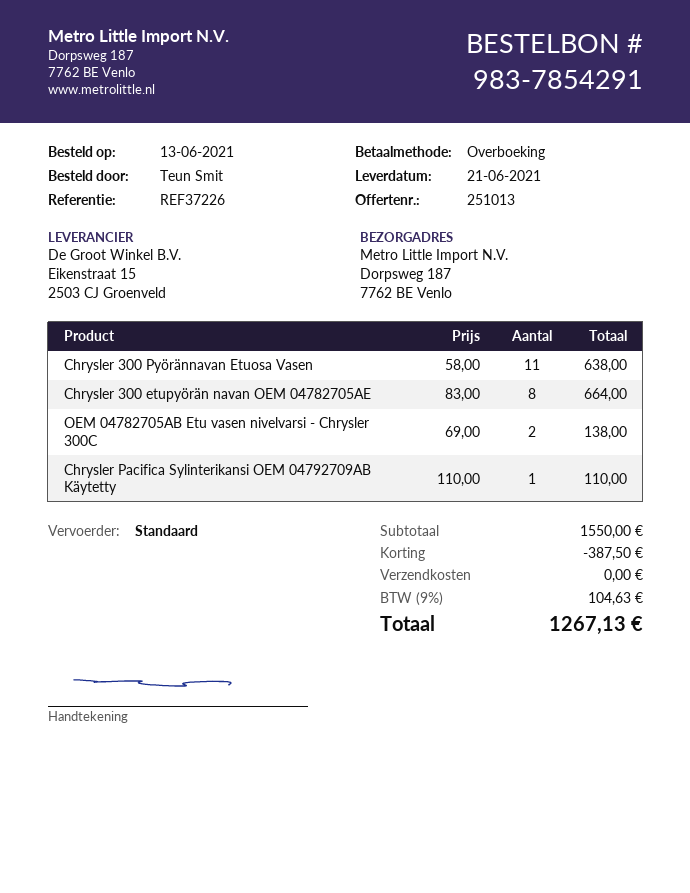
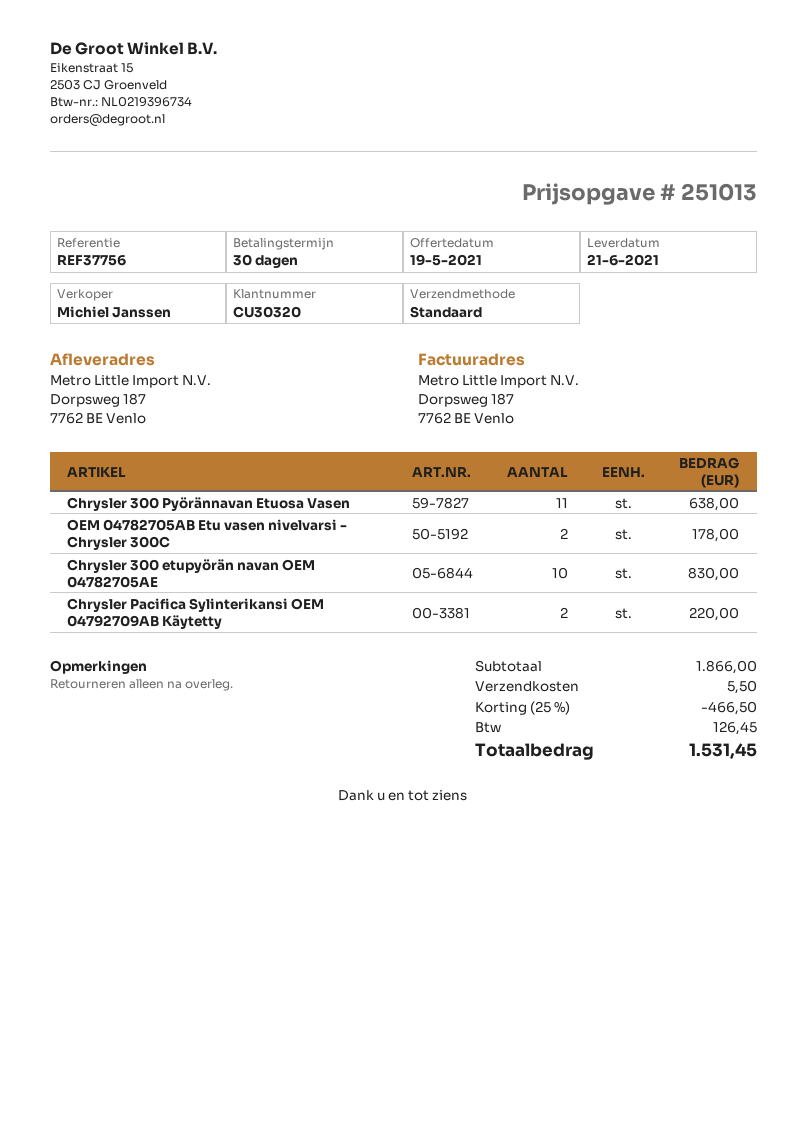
reference: REF37226 -> REF37756
Chrysler 300 etupyörän navan OEM 04782705AE: 8 for 664.00 -> 10 for 830.00
OEM 04782705AB Etu vasen nivelvarsi - Chrysler 300C: 2 for 138.00 -> 2 for 178.00
Chrysler Pacifica Sylinterikansi OEM 04792709AB Käytetty: 1 for 110.00 -> 2 for 220.00
subtotal: 1550.00 -> 1866.00
discount: 387.50 -> 466.50
shipping: 0.00 -> 5.50
tax: 104.63 -> 126.45
total: 1267.13 -> 1531.45

